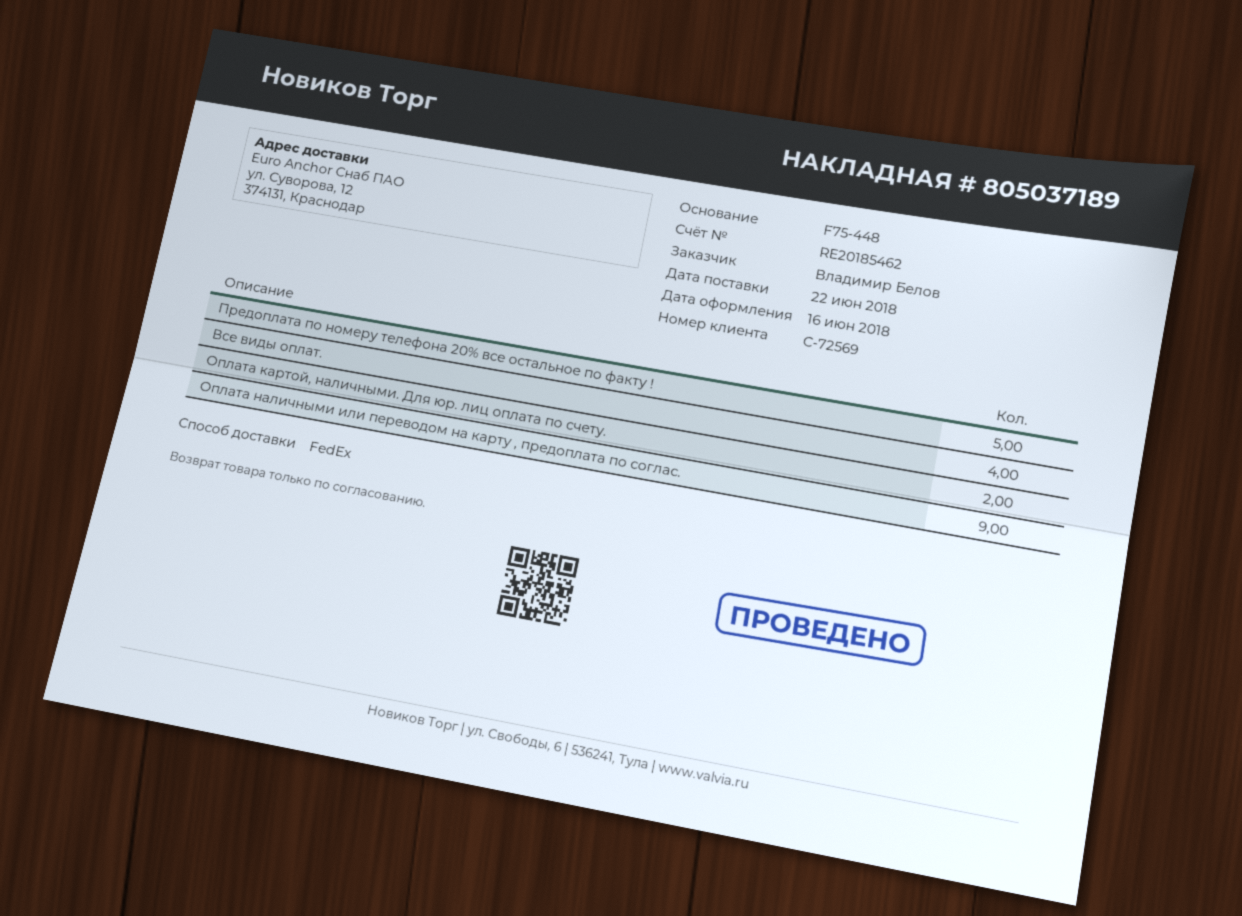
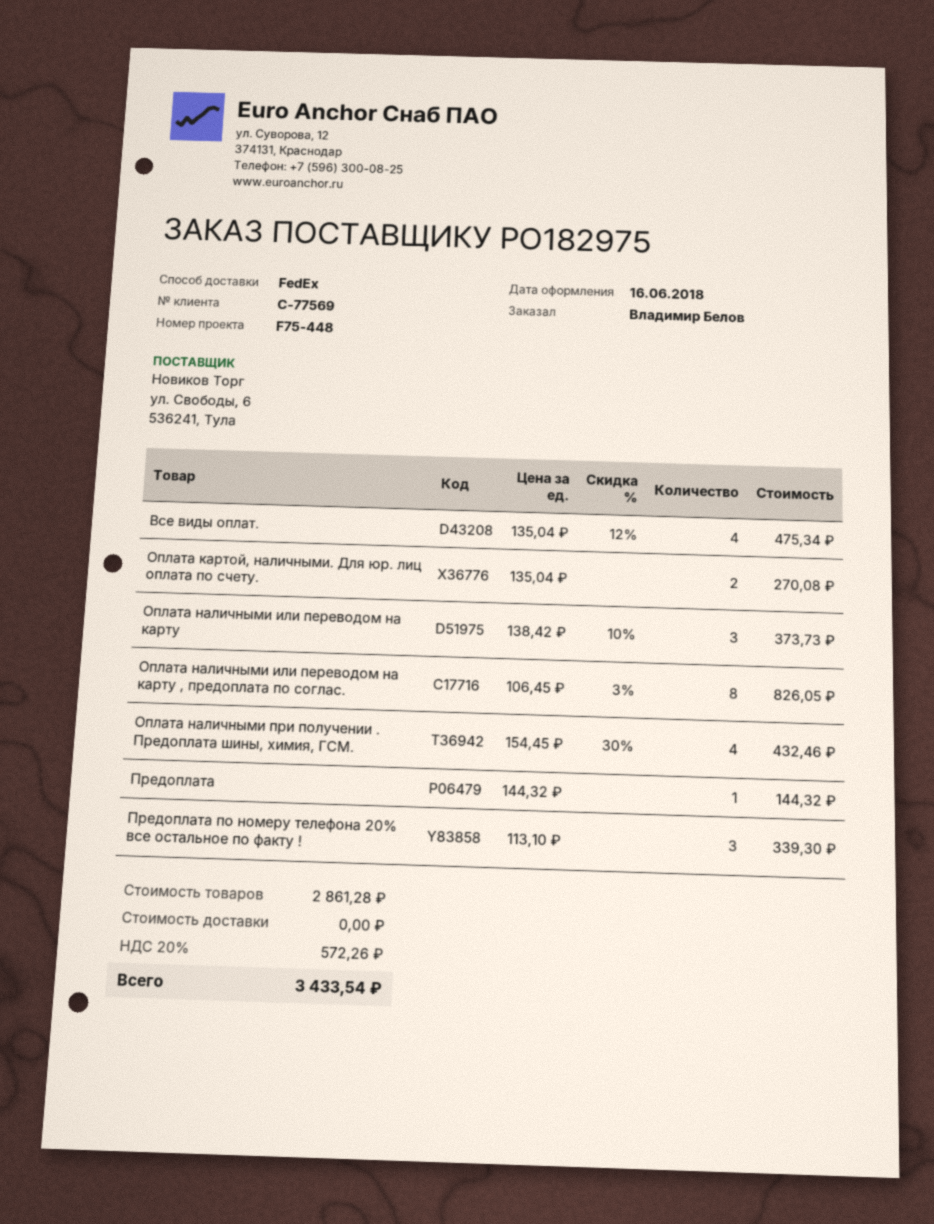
customer number: C-72569 -> C-77569
Предоплата по номеру телефона 20% все остальное по факту !: 5 -> 3
Оплата наличными или переводом на карту , предоплата по соглас.: 9 -> 8
Оплата наличными или переводом на карту: none -> 3
Оплата наличными при получении . Предоплата шины, химия, ГСМ.: none -> 4
Предоплата: none -> 1

